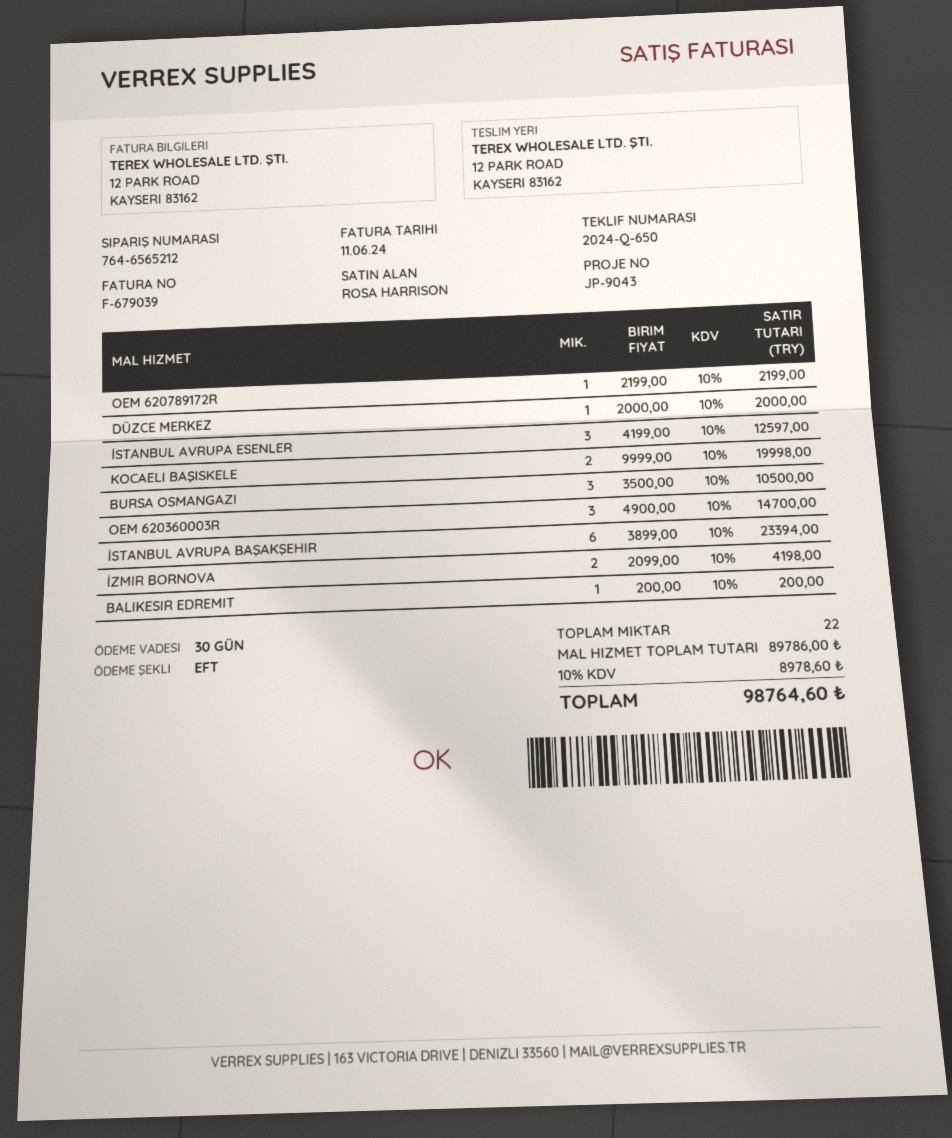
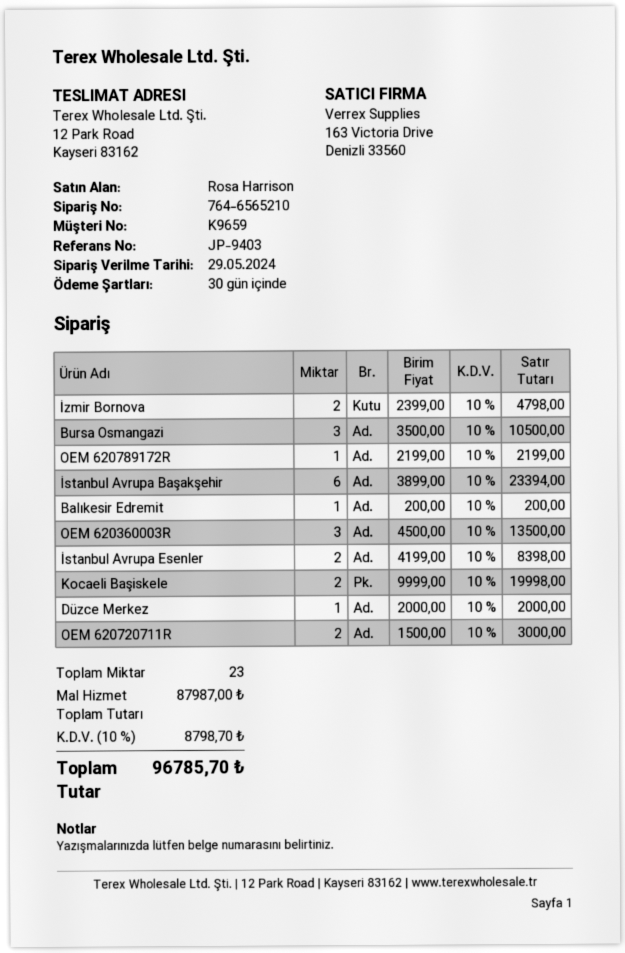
order number: 764-6565212 -> 764-6565210
reference: JP-9043 -> JP-9403
İSTANBUL AVRUPA ESENLER: 3 x 4199.00 = 12597.00 -> 2 x 4199.00 = 8398.00
OEM 620360003R: 3 x 4900.00 = 14700.00 -> 3 x 4500.00 = 13500.00
İZMIR BORNOVA: 2 x 2099.00 = 4198.00 -> 2 x 2399.00 = 4798.00
OEM 620720711R: none -> 2 x 1500.00 = 3000.00
total quantity: 22 -> 23
subtotal: 89786.00 -> 87987.00
tax: 10% = 8978.60 -> 10% = 8798.70
total: 98764.60 -> 96785.70

